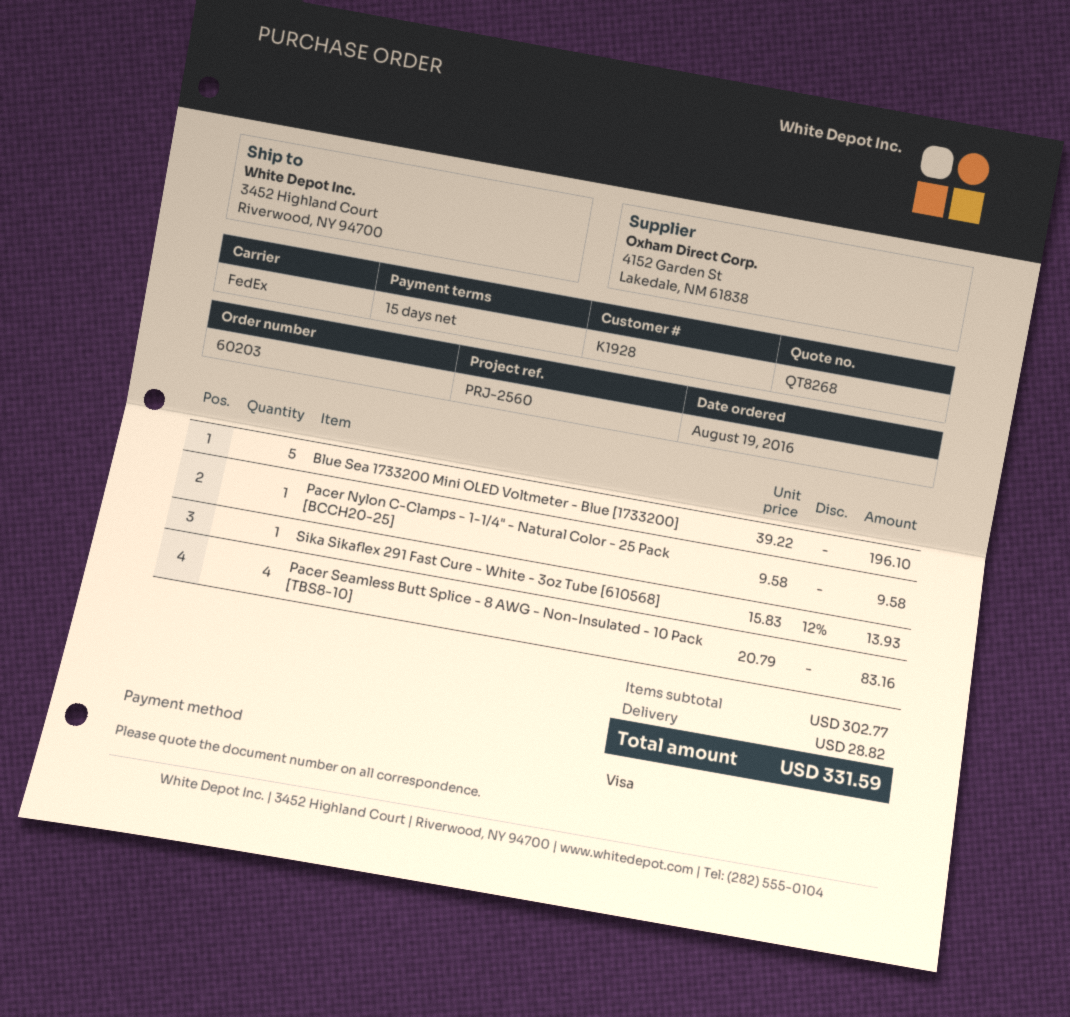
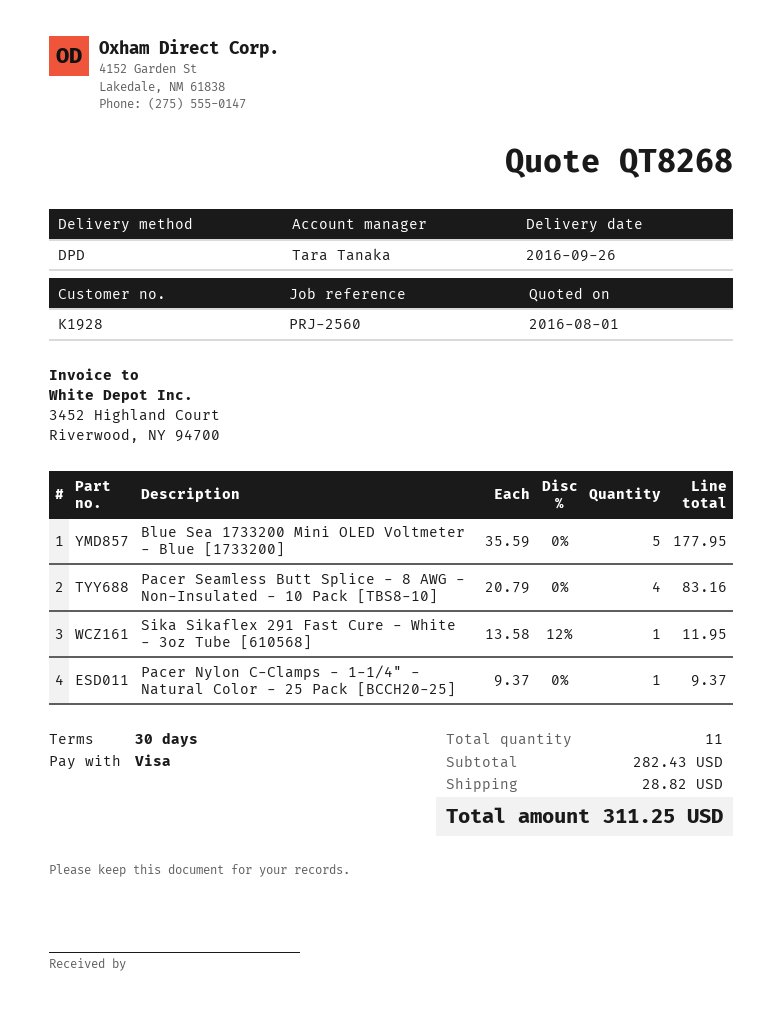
payment terms: 15 days -> 30 days
shipping method: FedEx -> DPD
Blue Sea 1733200 Mini OLED Voltmeter - Blue [1733200]: 5 x 39.22 = 196.10 -> 5 x 35.59 = 177.95
Pacer Nylon C-Clamps - 1-1/4" - Natural Color - 25 Pack [BCCH20-25]: 1 x 9.58 = 9.58 -> 1 x 9.37 = 9.37
Sika Sikaflex 291 Fast Cure - White - 3oz Tube [610568]: 1 x 15.83 - 12% = 13.93 -> 1 x 13.58 - 12% = 11.95
subtotal: 302.77 -> 282.43
total: 331.59 -> 311.25

